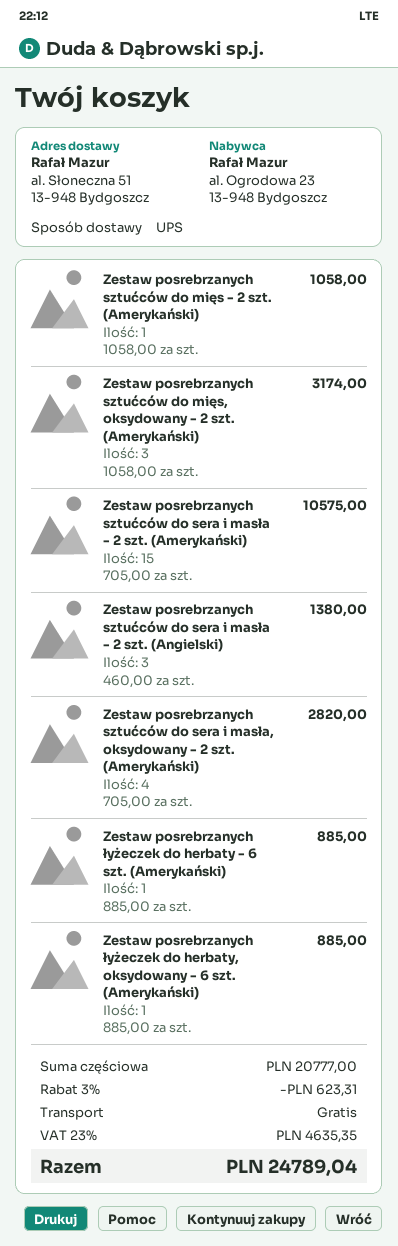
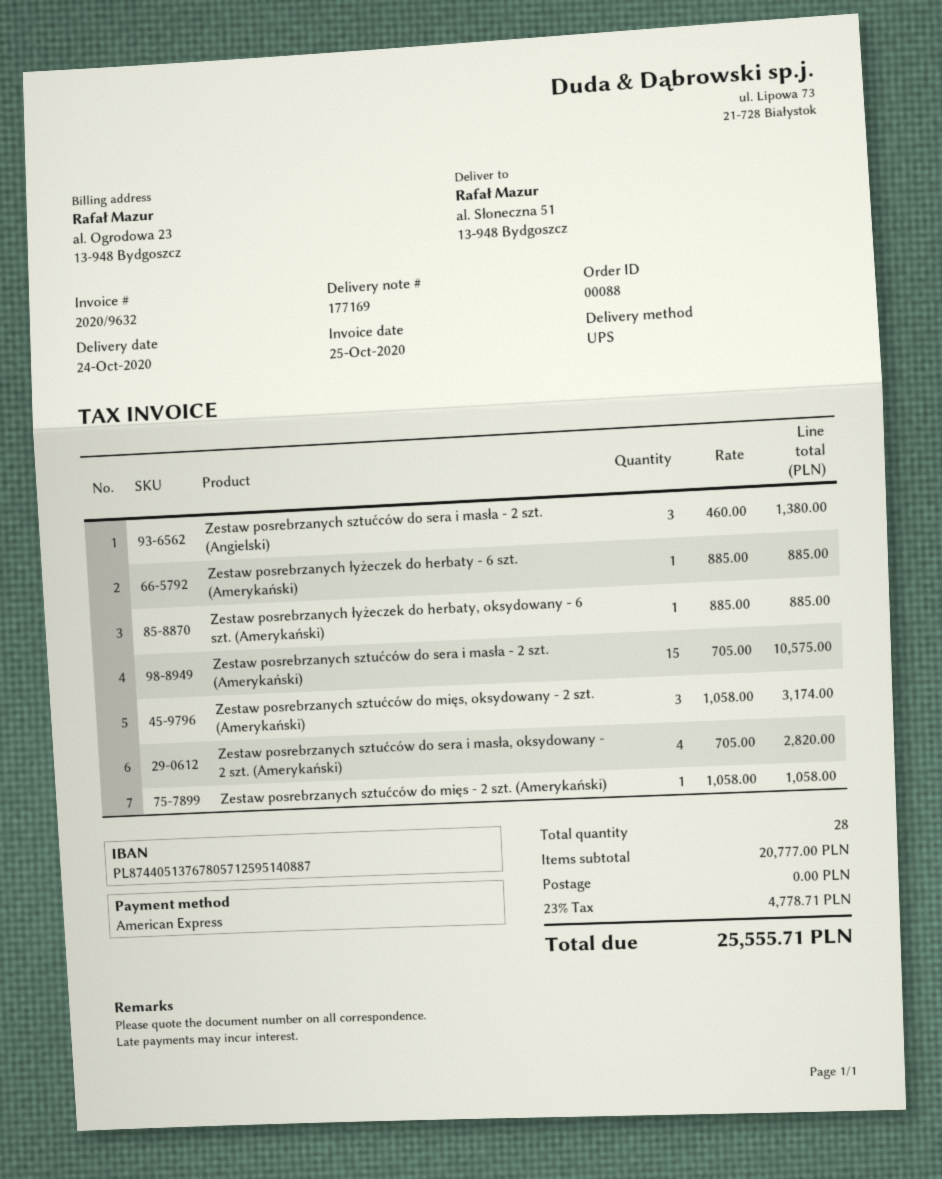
discount: 3% = 623.31 -> none
tax: 23% = 4635.35 -> 23% = 4778.71
total: 24789.04 -> 25555.71

